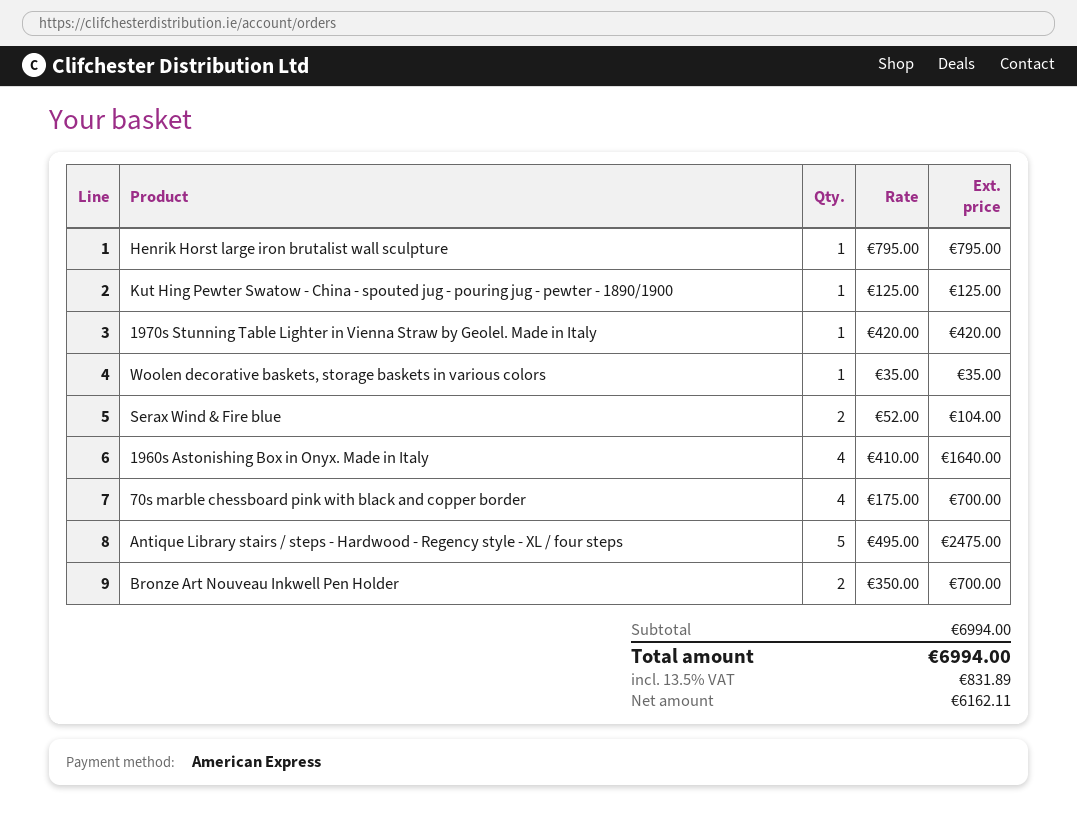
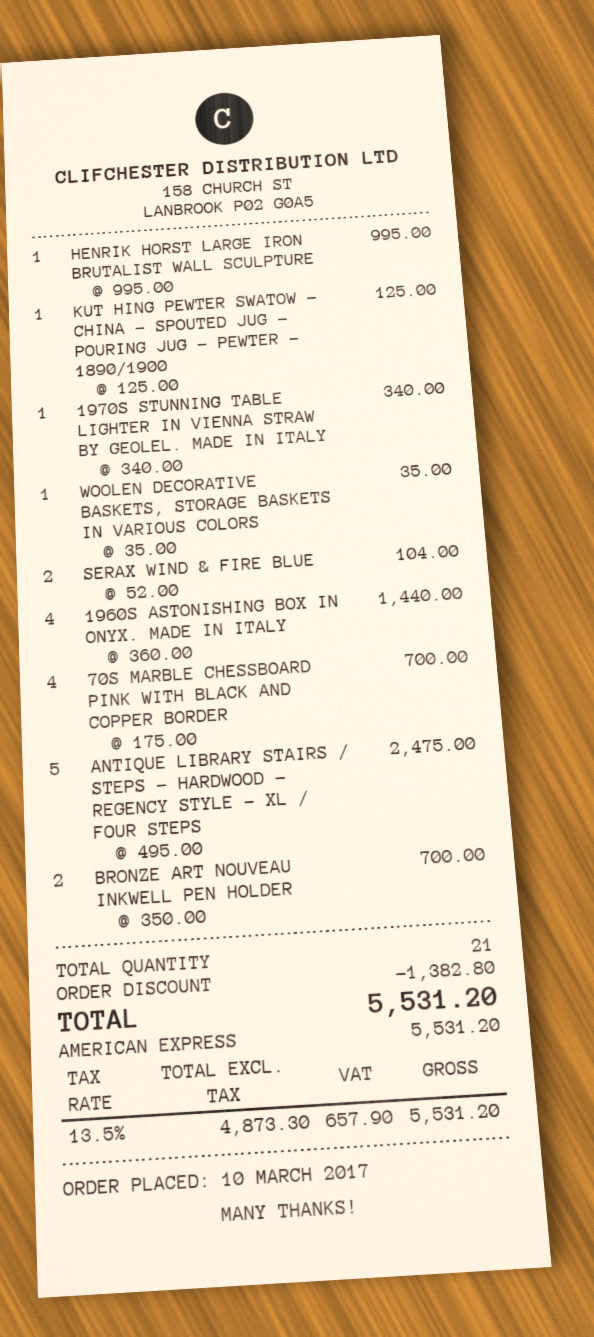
Henrik Horst large iron brutalist wall sculpture: 1 x 795.00 = 795.00 -> 1 x 995.00 = 995.00
1970s Stunning Table Lighter in Vienna Straw by Geolel. Made in Italy: 1 x 420.00 = 420.00 -> 1 x 340.00 = 340.00
1960s Astonishing Box in Onyx. Made in Italy: 4 x 410.00 = 1640.00 -> 4 x 360.00 = 1440.00
discount: none -> 1382.80
net: 6162.11 -> 4873.30
tax: 13.5% = 831.89 -> 13.5% = 657.90
total: 6994.00 -> 5531.20

